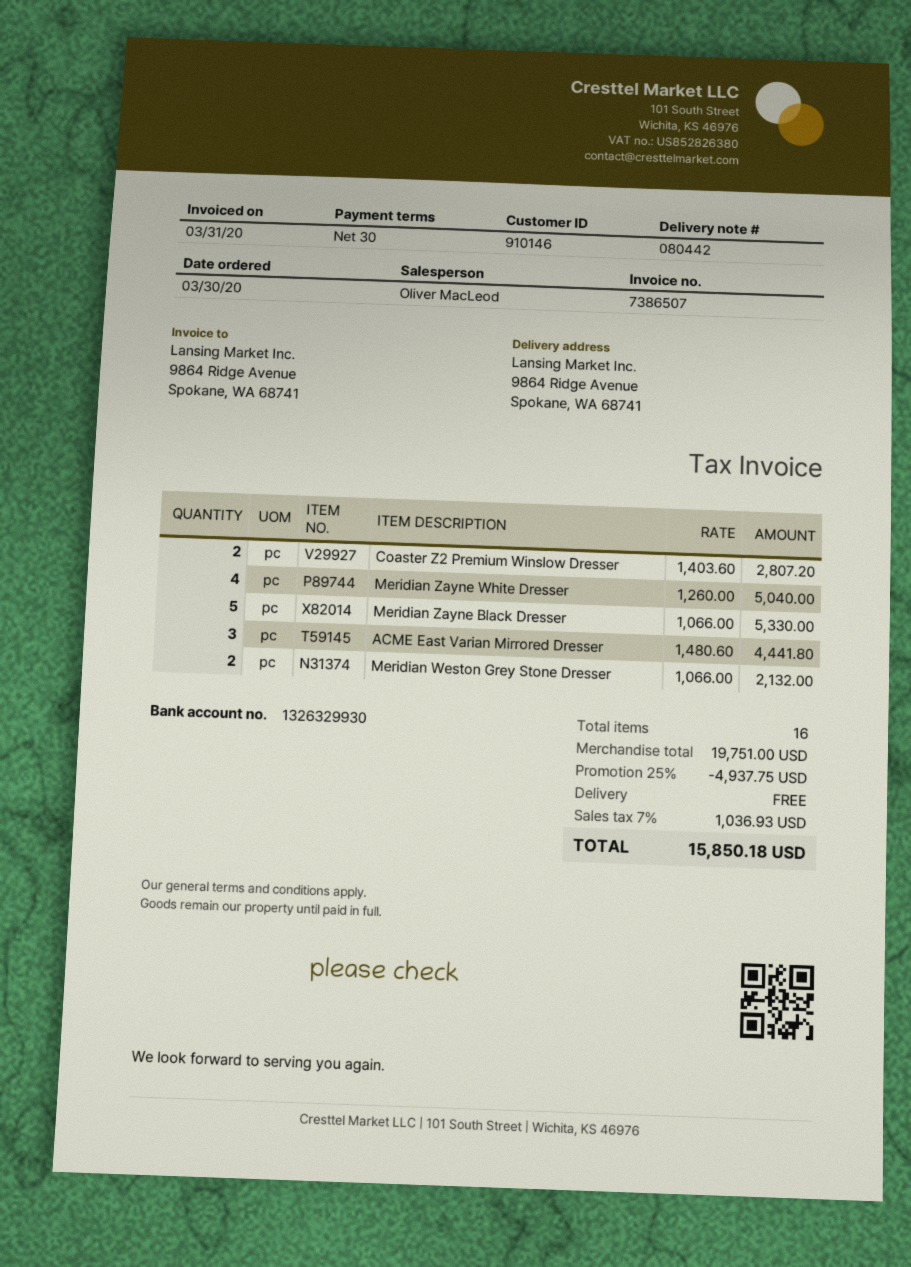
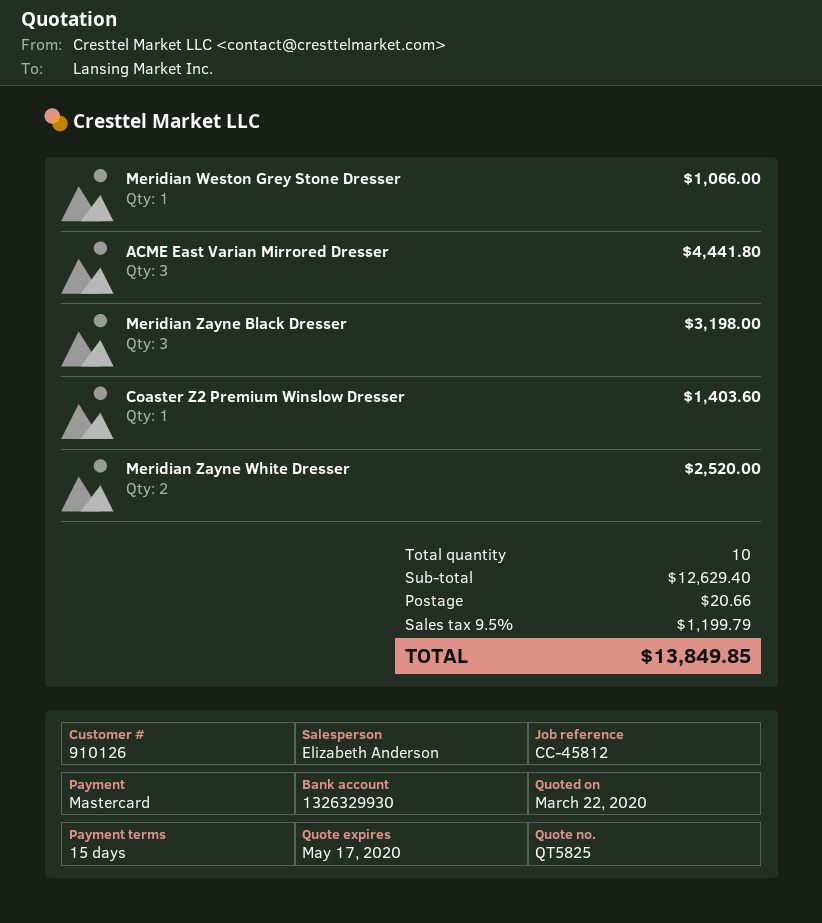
payment terms: 30 days -> 15 days
customer number: 910146 -> 910126
sales rep: Oliver MacLeod -> Elizabeth Anderson
Coaster Z2 Premium Winslow Dresser: 2 for 2807.20 -> 1 for 1403.60
Meridian Zayne White Dresser: 4 for 5040.00 -> 2 for 2520.00
Meridian Zayne Black Dresser: 5 for 5330.00 -> 3 for 3198.00
Meridian Weston Grey Stone Dresser: 2 for 2132.00 -> 1 for 1066.00
total quantity: 16 -> 10
subtotal: 19751.00 -> 12629.40
discount: 25% = 4937.75 -> none
shipping: 0.00 -> 20.66
tax: 7% = 1036.93 -> 9.5% = 1199.79
total: 15850.18 -> 13849.85

